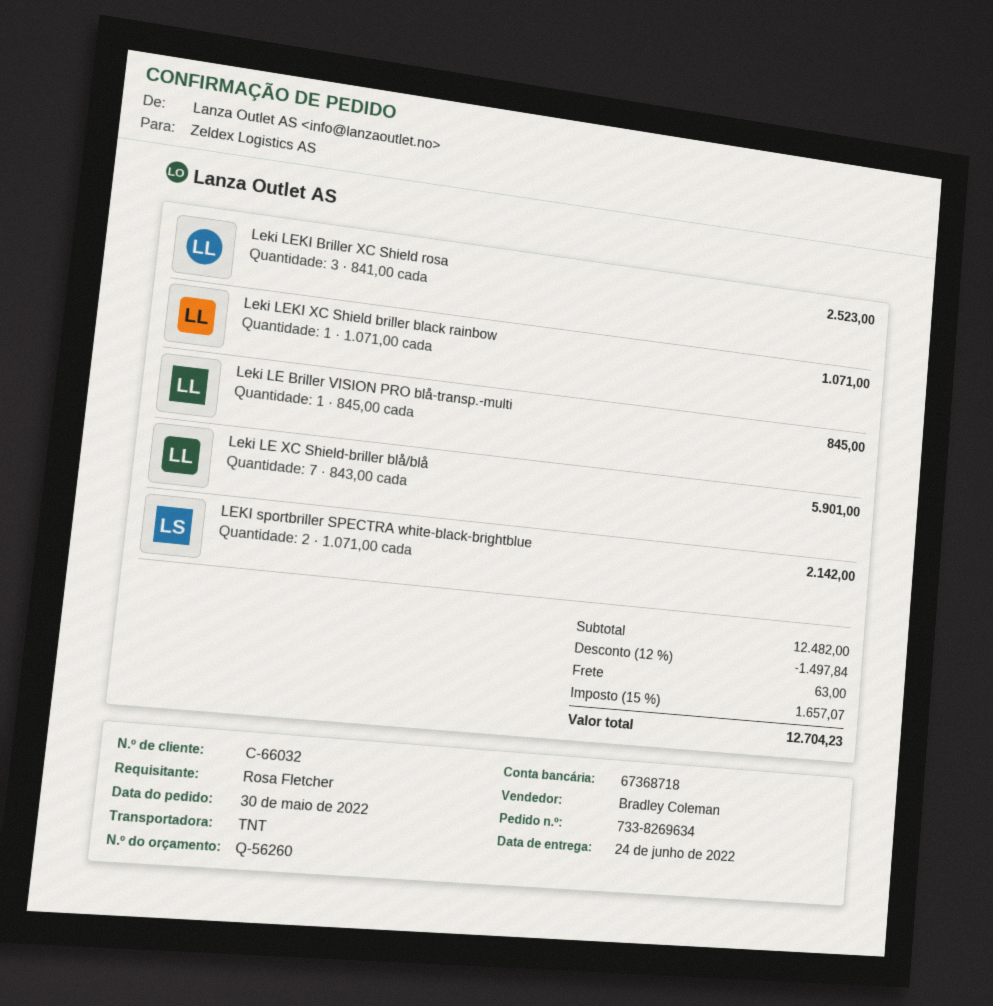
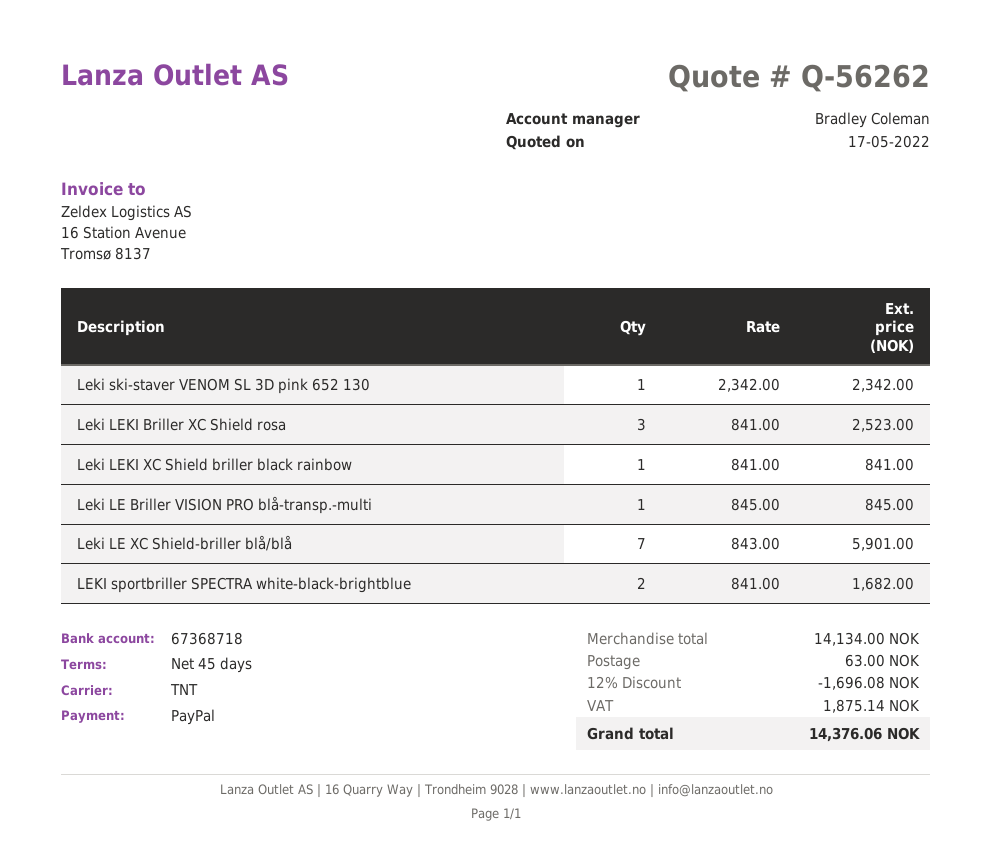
quote number: Q-56260 -> Q-56262
Leki LEKI XC Shield briller black rainbow: 1 x 1071.00 = 1071.00 -> 1 x 841.00 = 841.00
LEKI sportbriller SPECTRA white-black-brightblue: 2 x 1071.00 = 2142.00 -> 2 x 841.00 = 1682.00
Leki ski-staver VENOM SL 3D pink 652 130: none -> 1 x 2342.00 = 2342.00
subtotal: 12482.00 -> 14134.00
discount: 12% = 1497.84 -> 12% = 1696.08
tax: 1657.07 -> 1875.14
total: 12704.23 -> 14376.06

